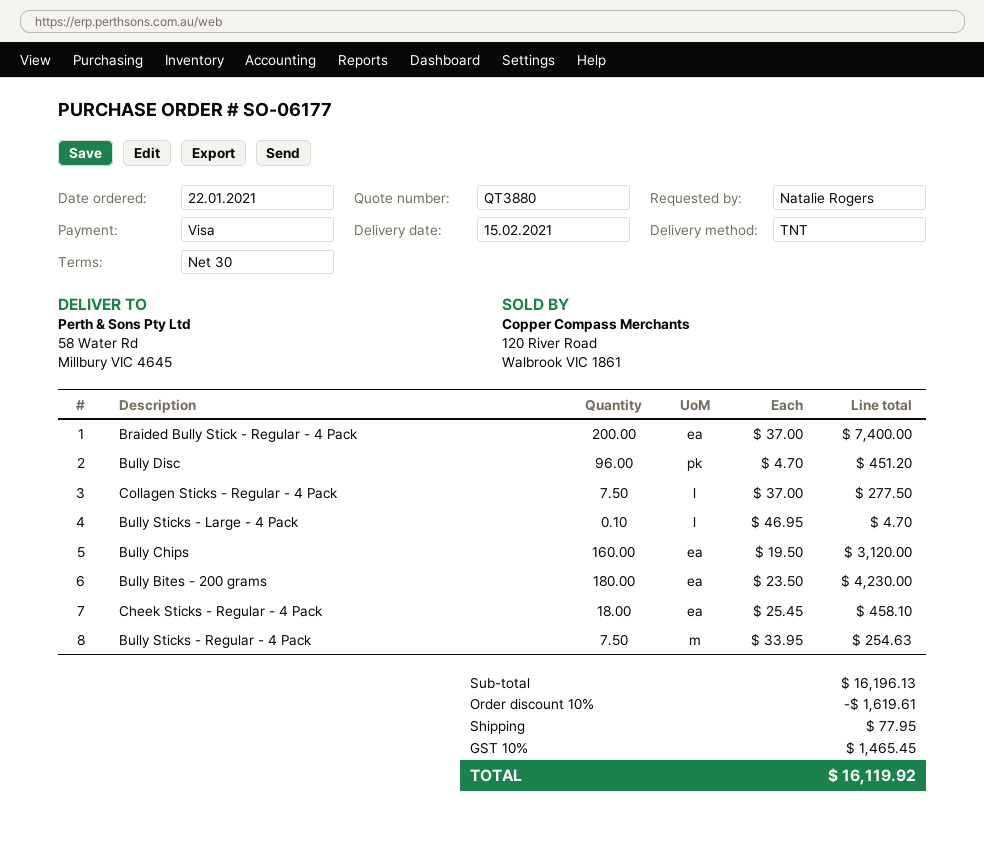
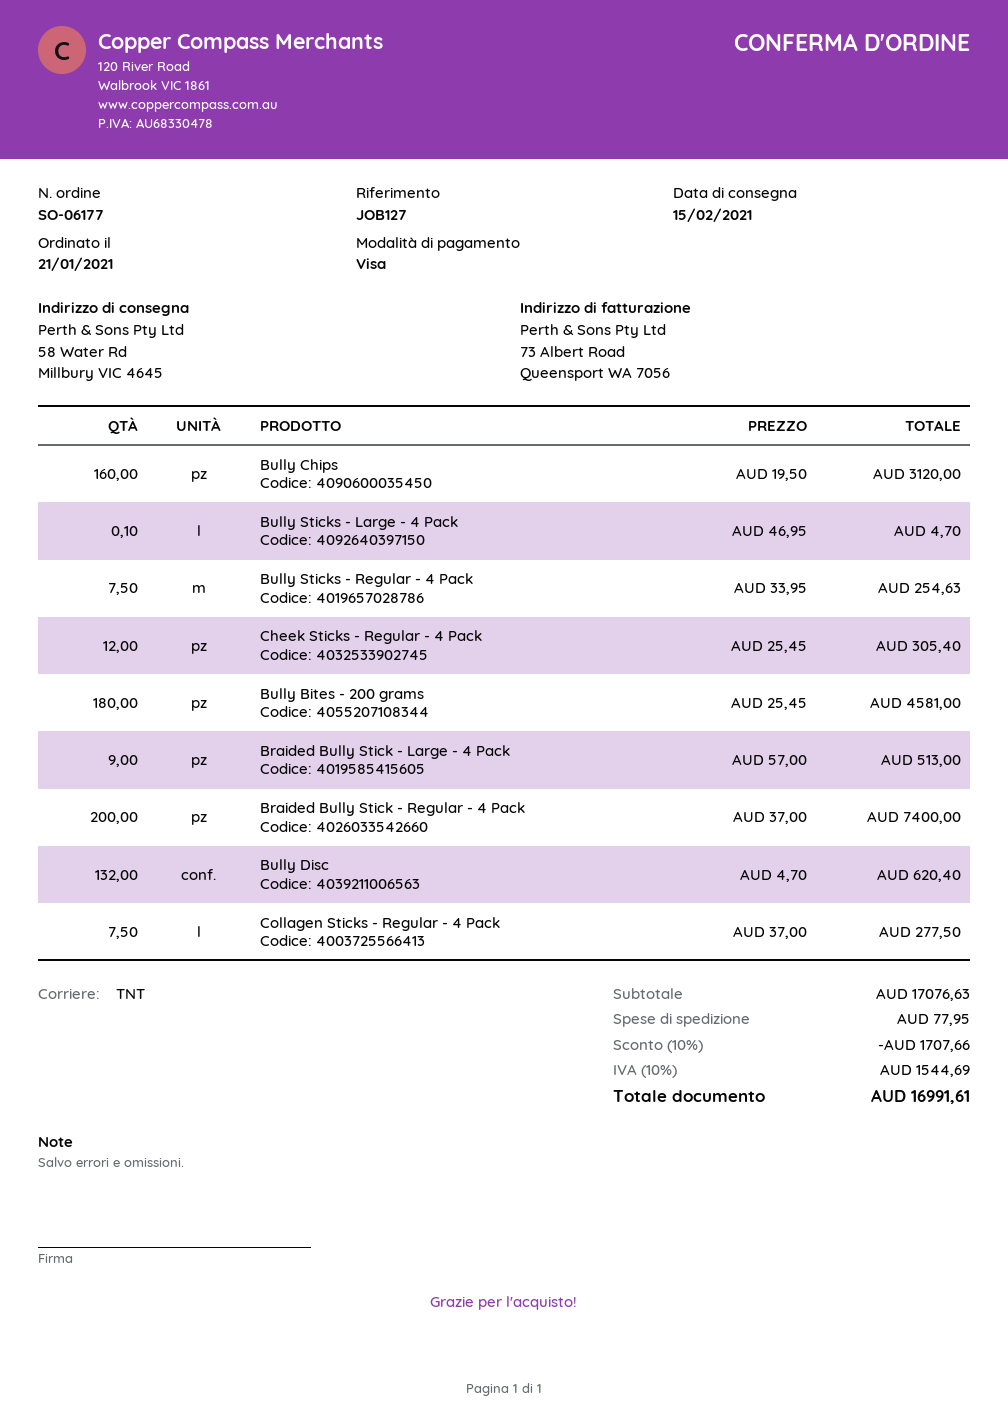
order date: 2021-01-22 -> 2021-01-21
Bully Disc: 96 x 4.70 = 451.20 -> 132 x 4.70 = 620.40
Bully Bites - 200 grams: 180 x 23.50 = 4230.00 -> 180 x 25.45 = 4581.00
Cheek Sticks - Regular - 4 Pack: 18 x 25.45 = 458.10 -> 12 x 25.45 = 305.40
Braided Bully Stick - Large - 4 Pack: none -> 9 x 57.00 = 513.00
subtotal: 16196.13 -> 17076.63
discount: 10% = 1619.61 -> 10% = 1707.66
tax: 10% = 1465.45 -> 10% = 1544.69
total: 16119.92 -> 16991.61

